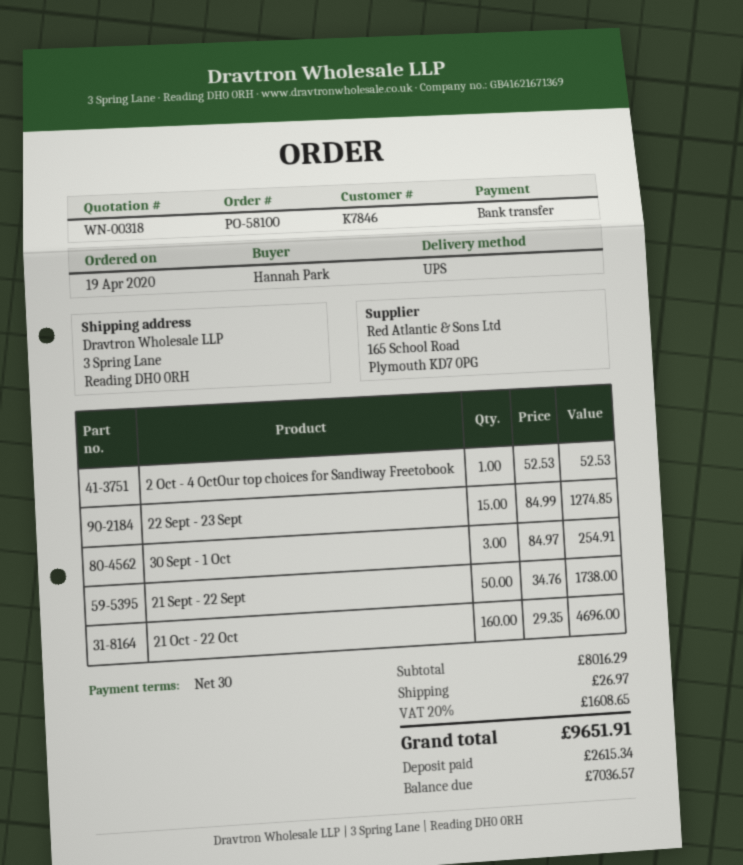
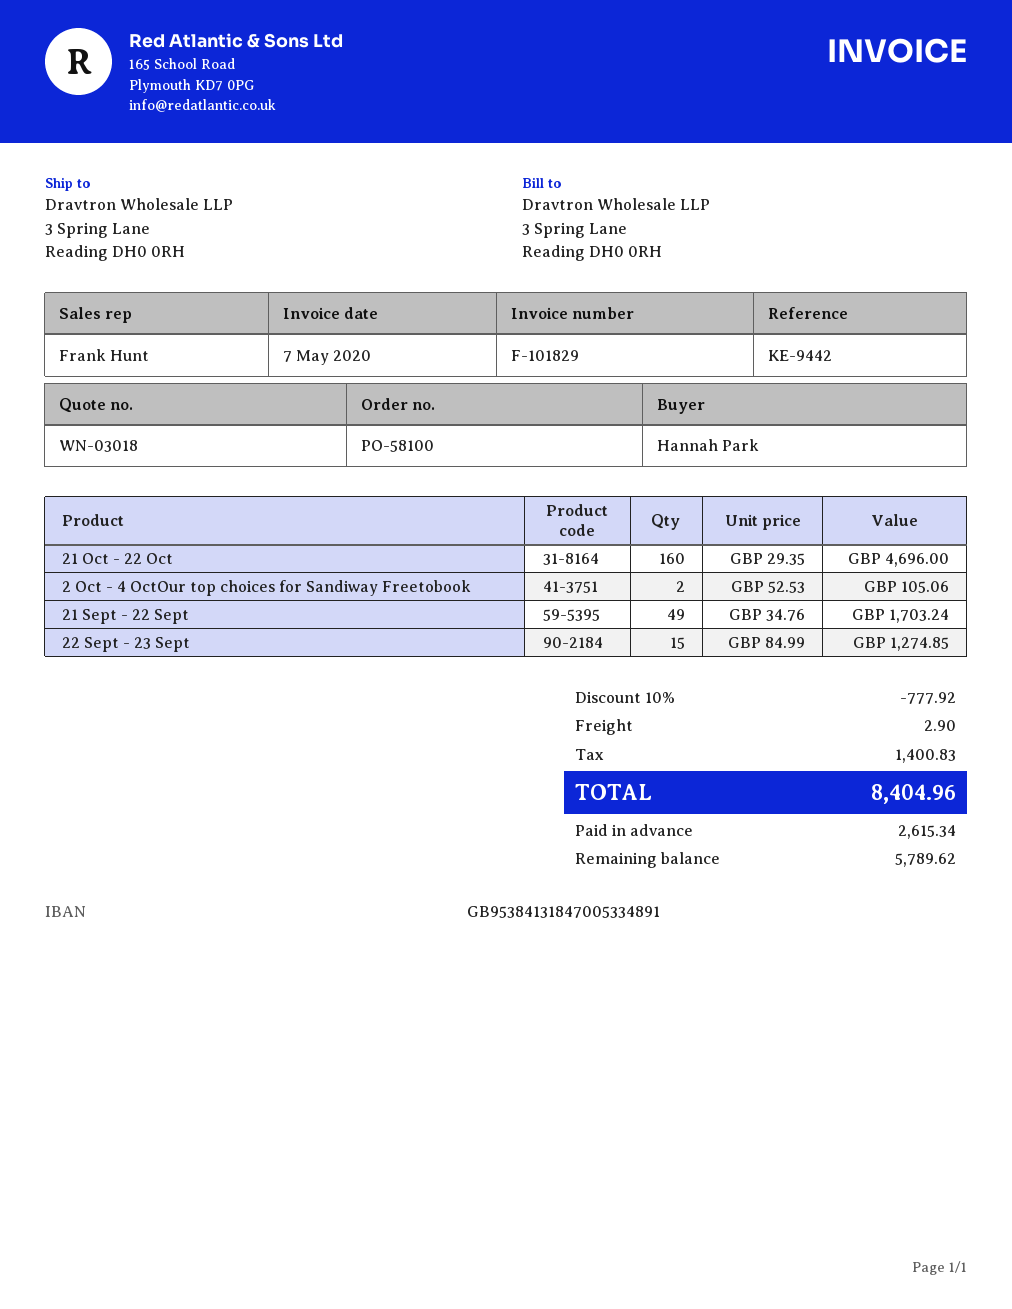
quote number: WN-00318 -> WN-03018
2 Oct - 4 OctOur top choices for Sandiway Freetobook: 1 x 52.53 = 52.53 -> 2 x 52.53 = 105.06
30 Sept - 1 Oct: 3 x 84.97 = 254.91 -> none
21 Sept - 22 Sept: 50 x 34.76 = 1738.00 -> 49 x 34.76 = 1703.24
discount: none -> 10% = 777.92
shipping: 26.97 -> 2.90
tax: 1608.65 -> 1400.83
total: 9651.91 -> 8404.96
balance: 7036.57 -> 5789.62

